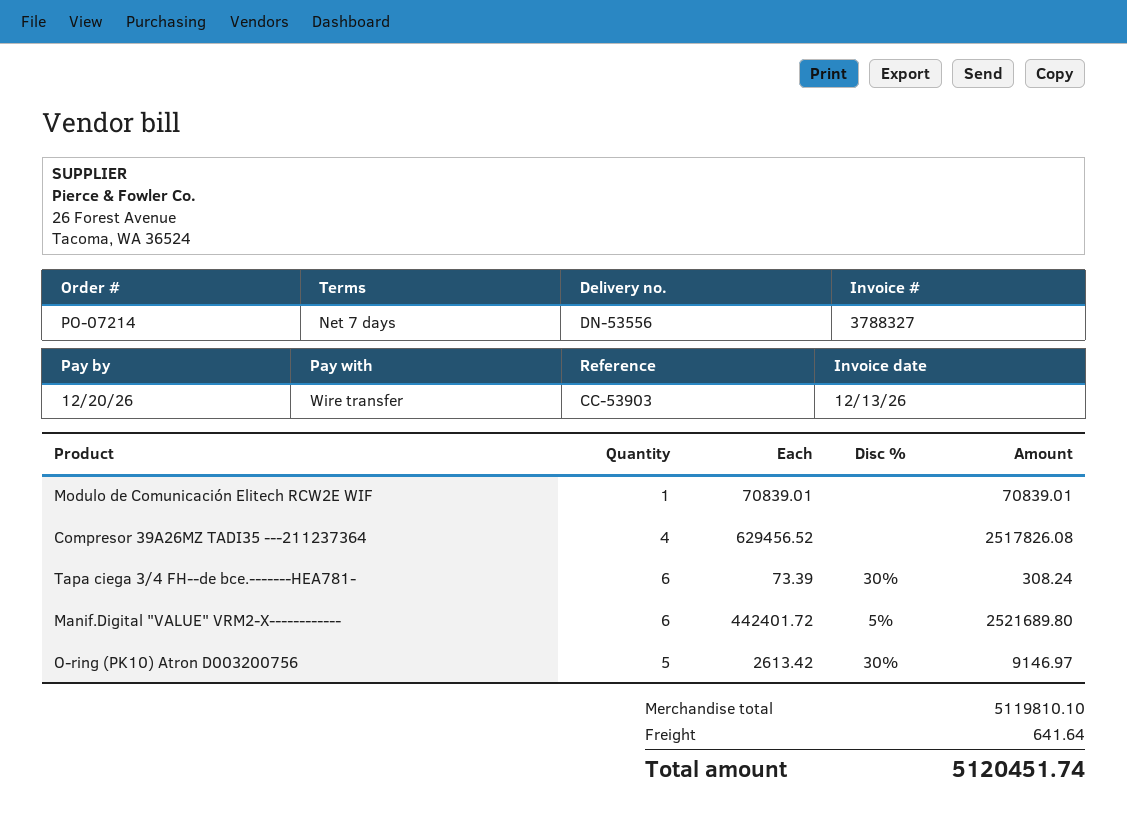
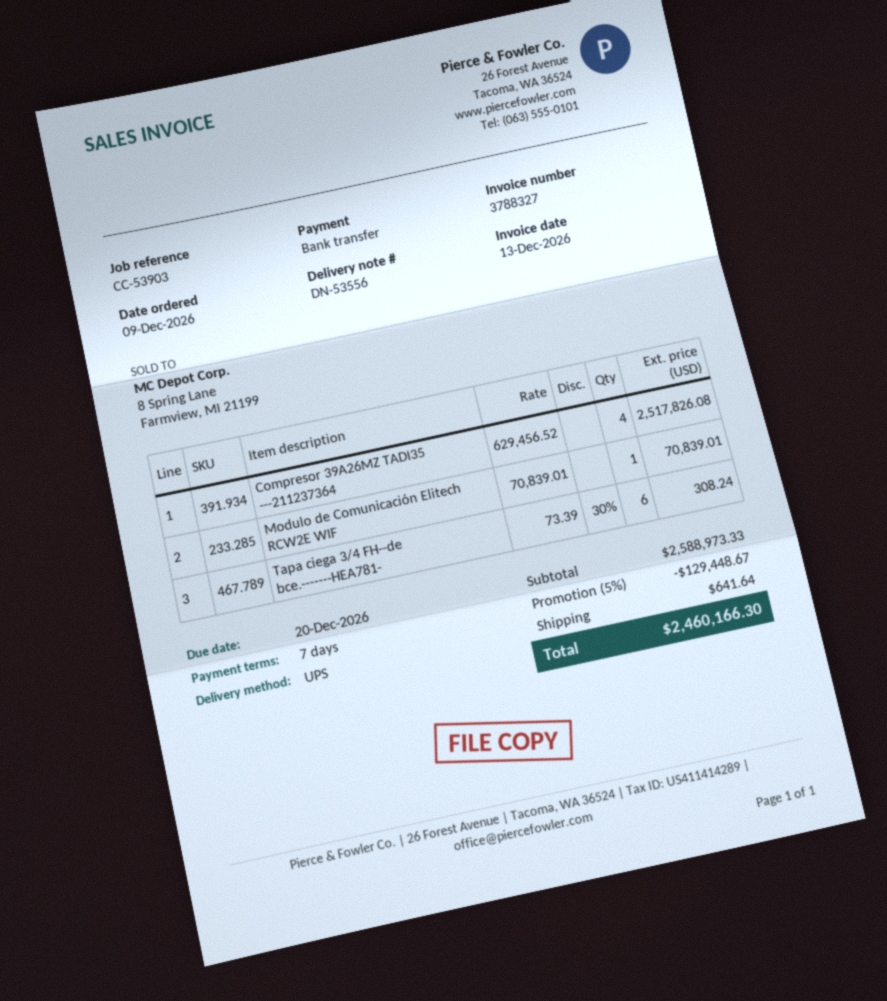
Manif.Digital "VALUE" VRM2-X------------: 6 x 442401.72 - 5% = 2521689.80 -> none
O-ring (PK10) Atron D003200756: 5 x 2613.42 - 30% = 9146.97 -> none
subtotal: 5119810.10 -> 2588973.33
discount: none -> 5% = 129448.67
total: 5120451.74 -> 2460166.30

